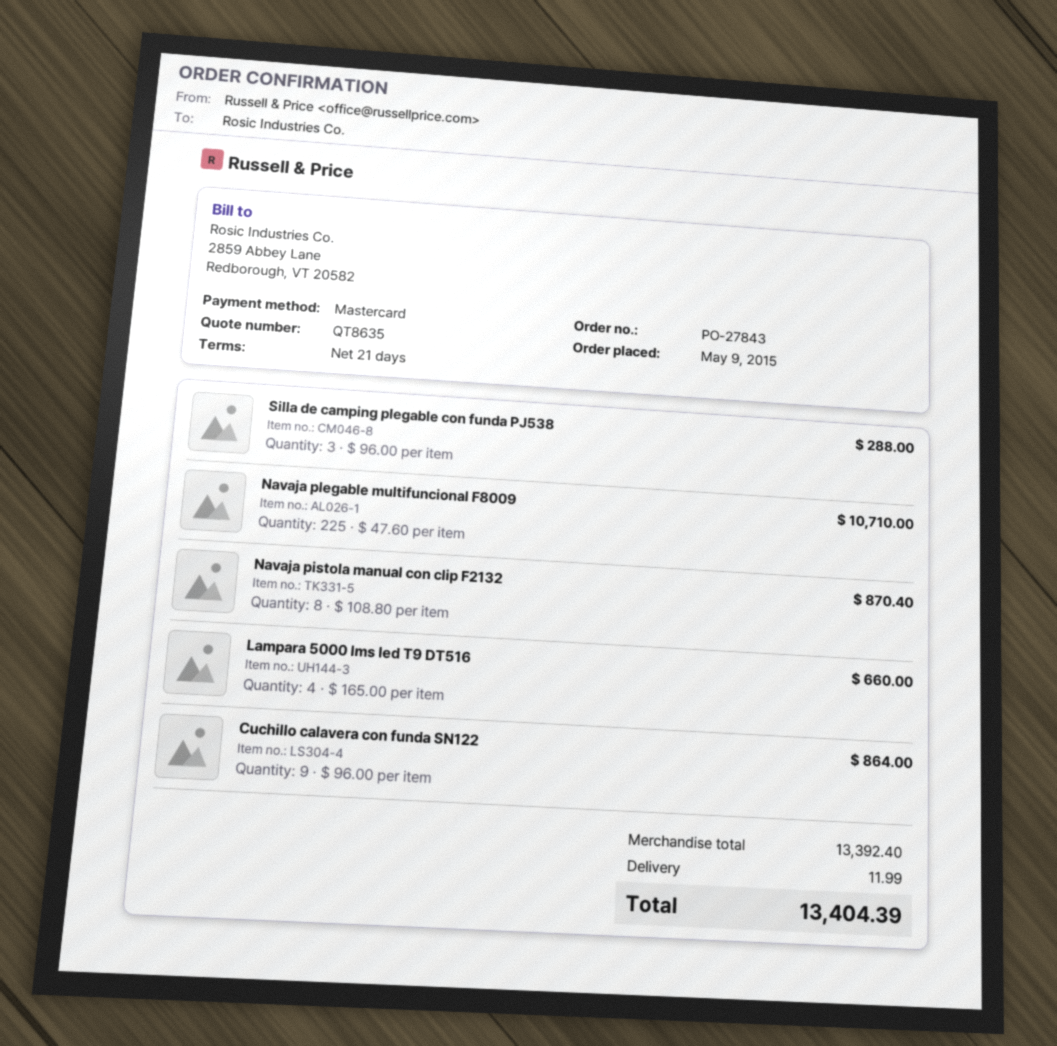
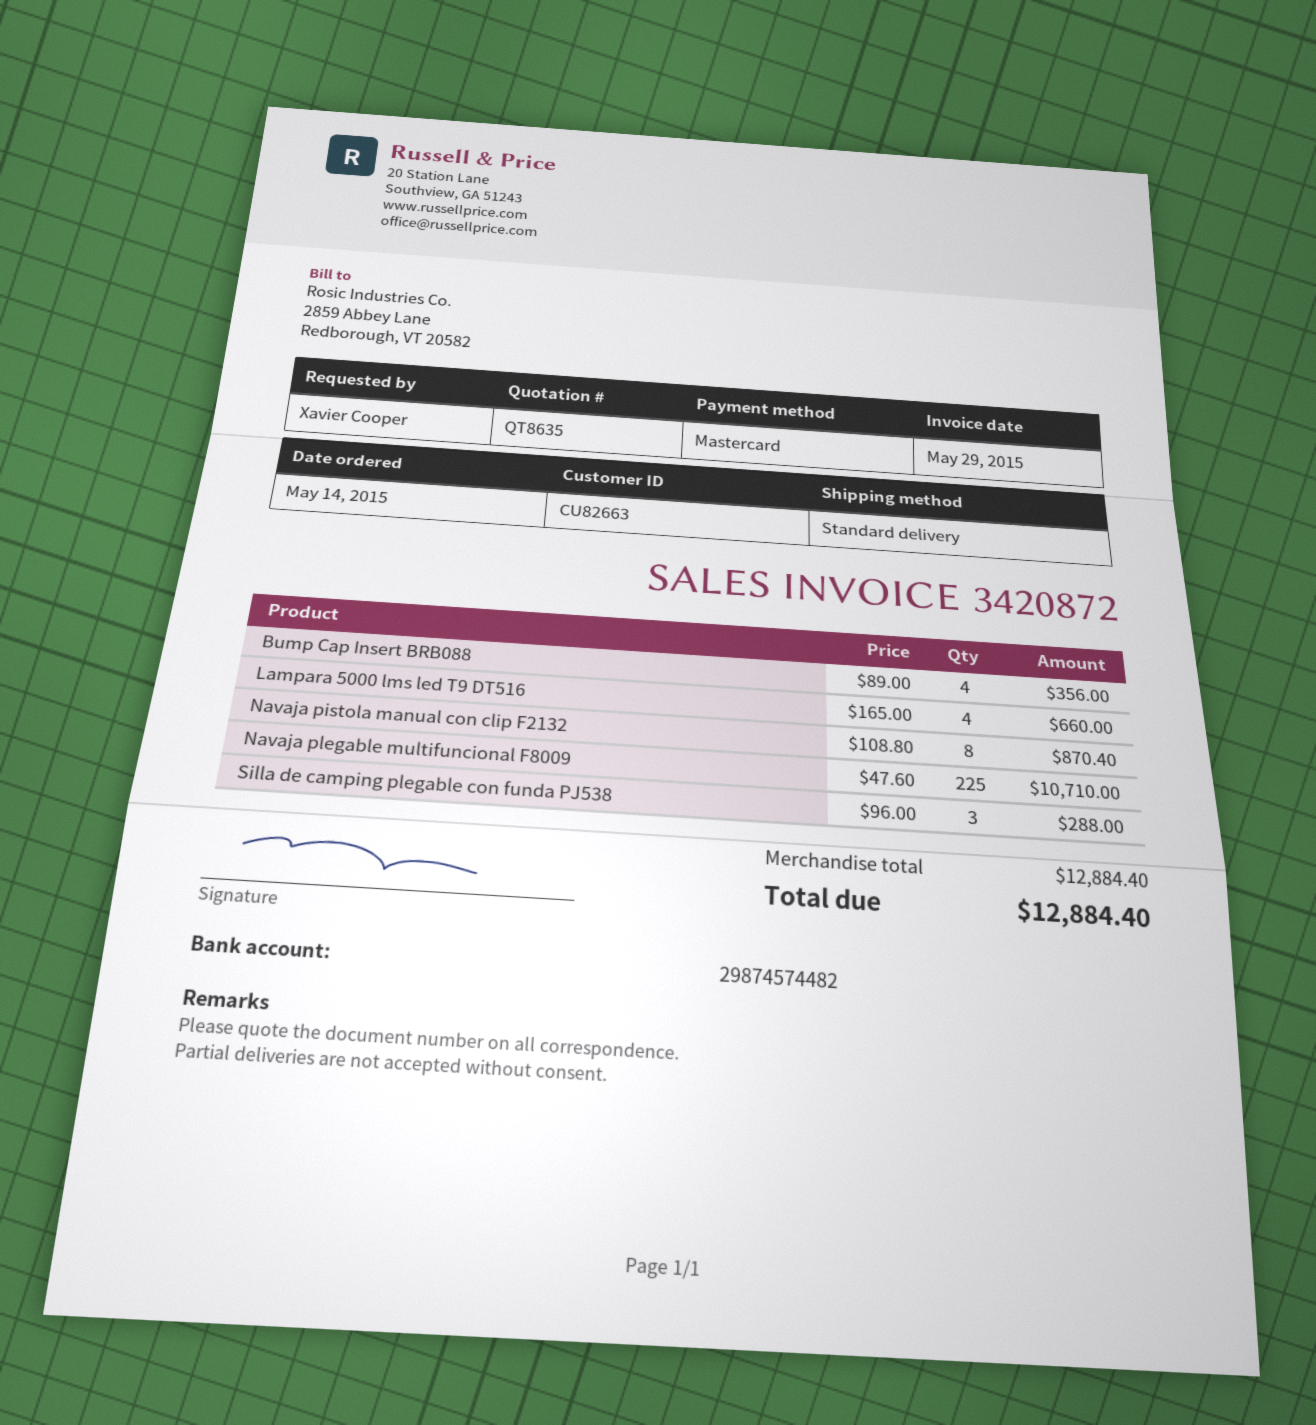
order date: 2015-05-09 -> 2015-05-14
Cuchillo calavera con funda SN122: 9 x 96.00 = 864.00 -> none
Bump Cap Insert BRB088: none -> 4 x 89.00 = 356.00
subtotal: 13392.40 -> 12884.40
shipping: 11.99 -> none
total: 13404.39 -> 12884.40

